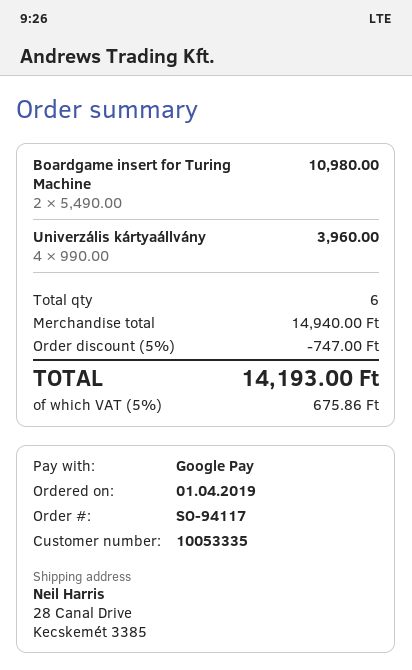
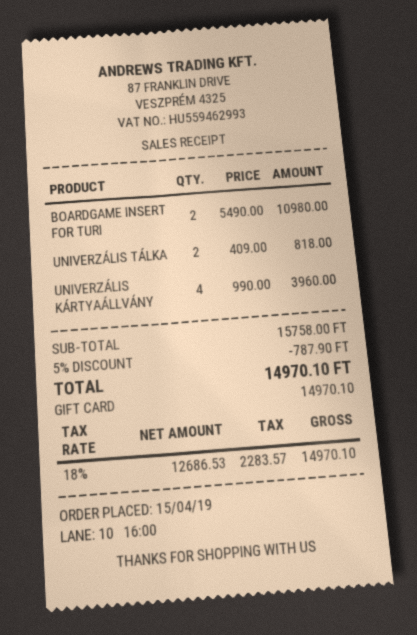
order date: 2019-04-01 -> 2019-04-15
payment method: Google Pay -> gift card
UNIVERZÁLIS TÁLKA: none -> 2 x 409.00 = 818.00
subtotal: 14940.00 -> 15758.00
discount: 5% = 747.00 -> 5% = 787.90
tax: 5% = 675.86 -> 18% = 2283.57
total: 14193.00 -> 14970.10

